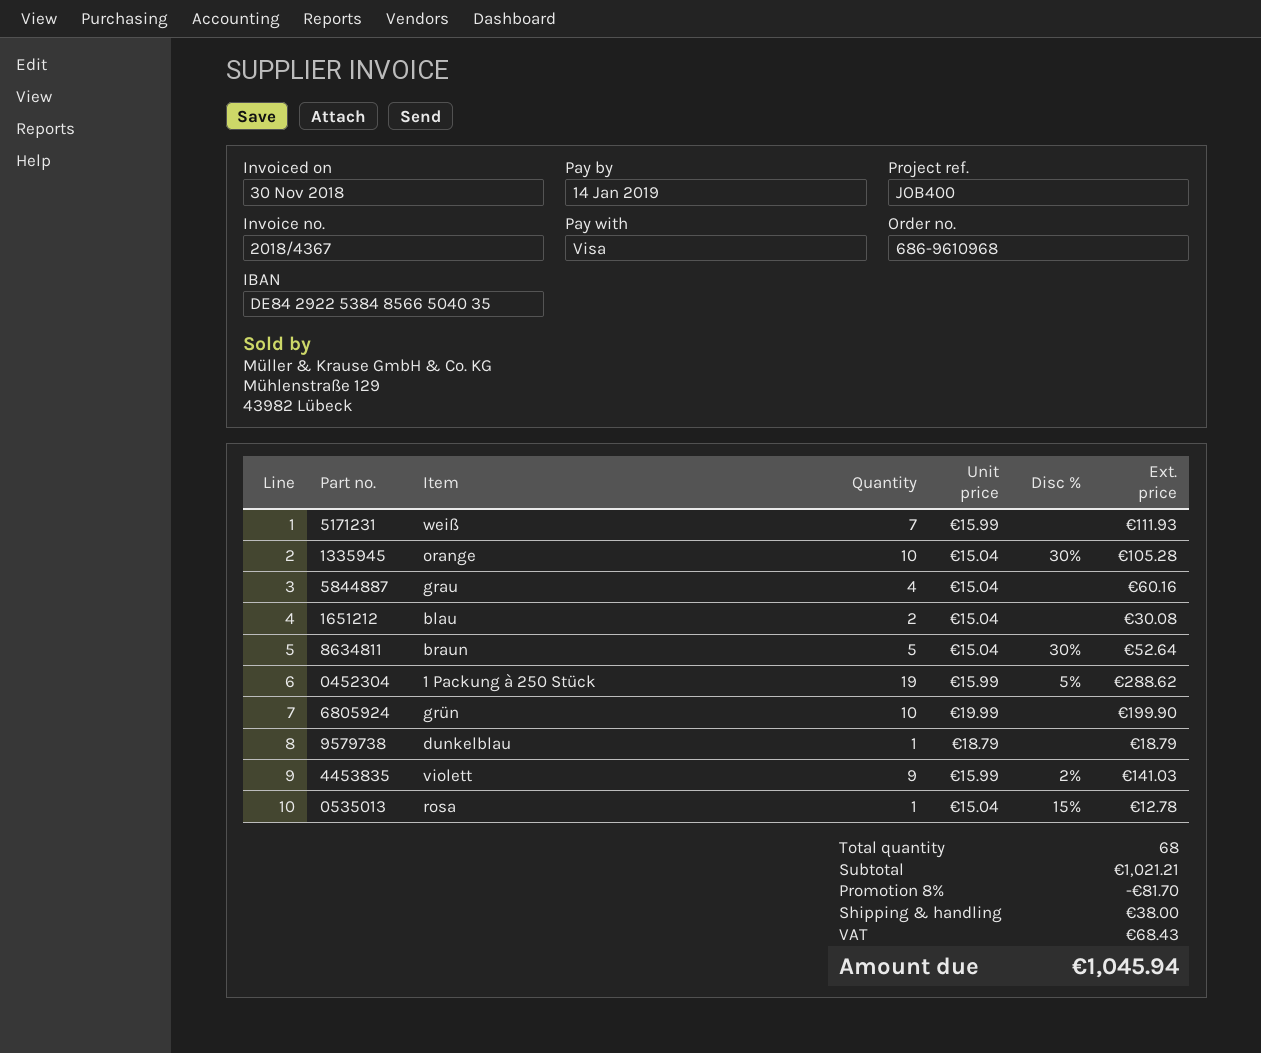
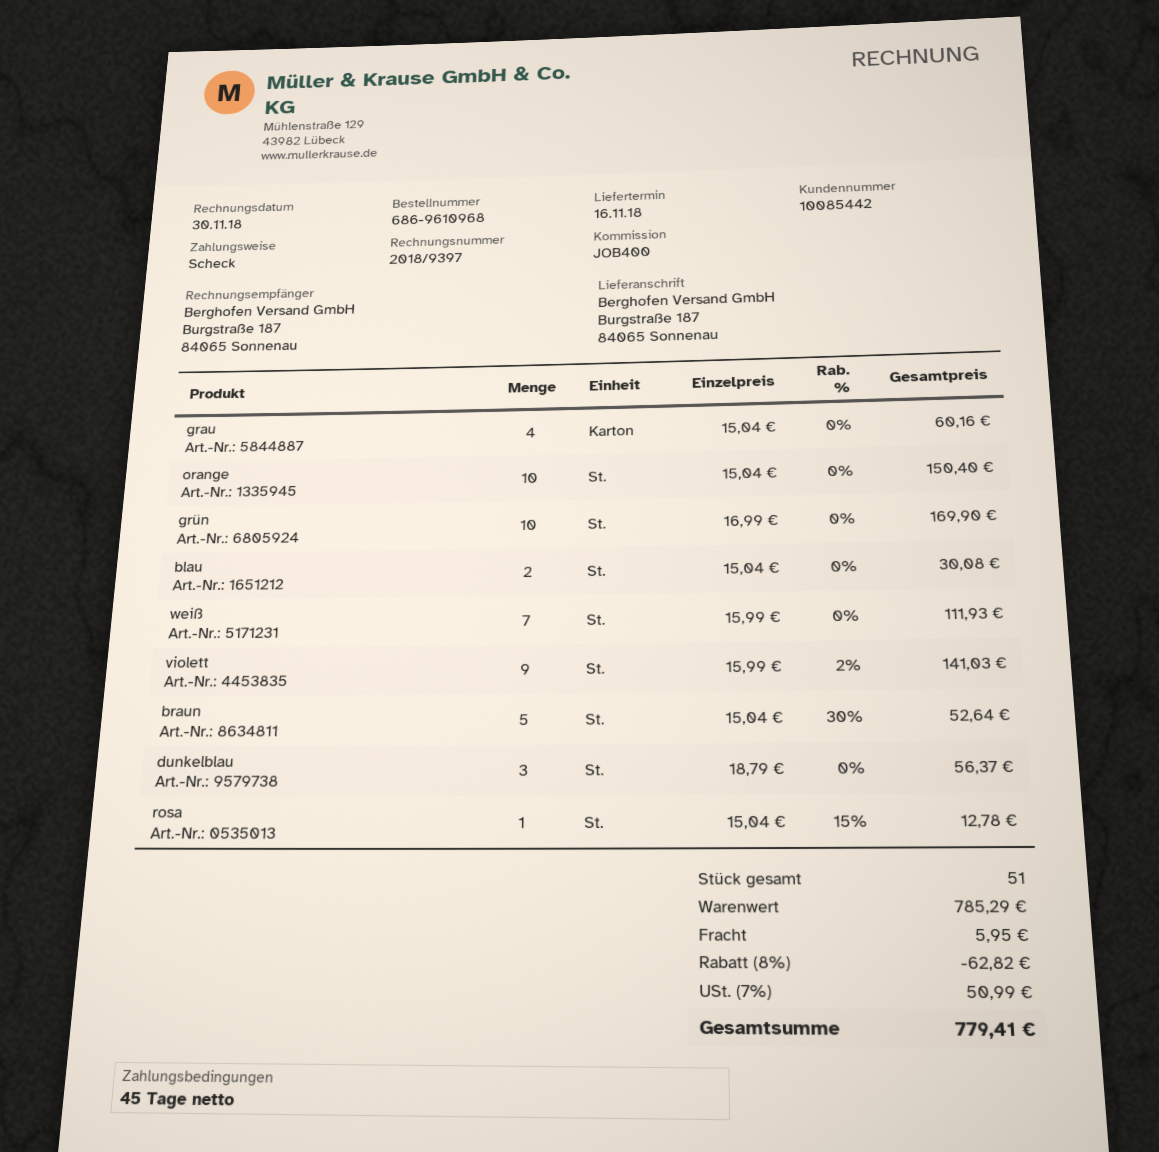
invoice number: 2018/4367 -> 2018/9397
payment method: Visa -> cheque
orange: 10 x 15.04 - 30% = 105.28 -> 10 x 15.04 = 150.40
1 Packung à 250 Stück: 19 x 15.99 - 5% = 288.62 -> none
grün: 10 x 19.99 = 199.90 -> 10 x 16.99 = 169.90
dunkelblau: 1 x 18.79 = 18.79 -> 3 x 18.79 = 56.37
total quantity: 68 -> 51
subtotal: 1021.21 -> 785.29
discount: 8% = 81.70 -> 8% = 62.82
shipping: 38.00 -> 5.95
tax: 68.43 -> 50.99
total: 1045.94 -> 779.41

